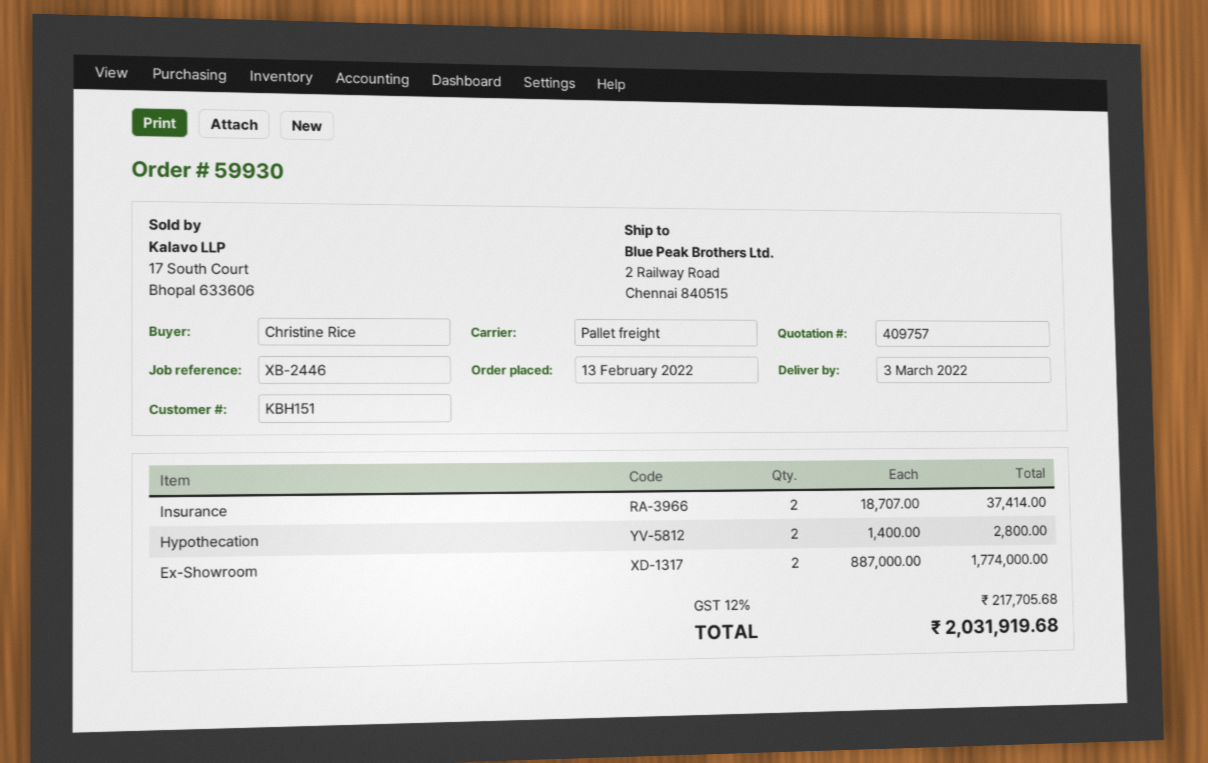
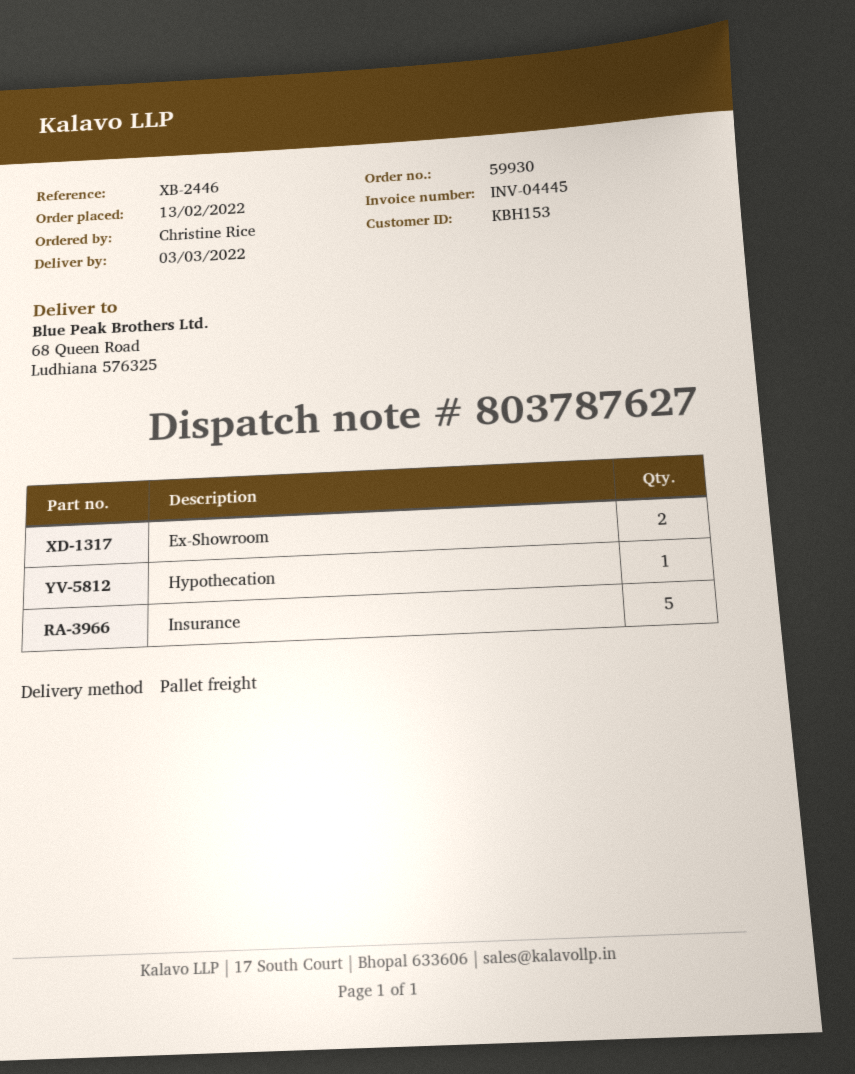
customer number: KBH151 -> KBH153
ship to: 2 Railway Road, Chennai 840515 -> 68 Queen Road, Ludhiana 576325
Insurance: 2 -> 5
Hypothecation: 2 -> 1

